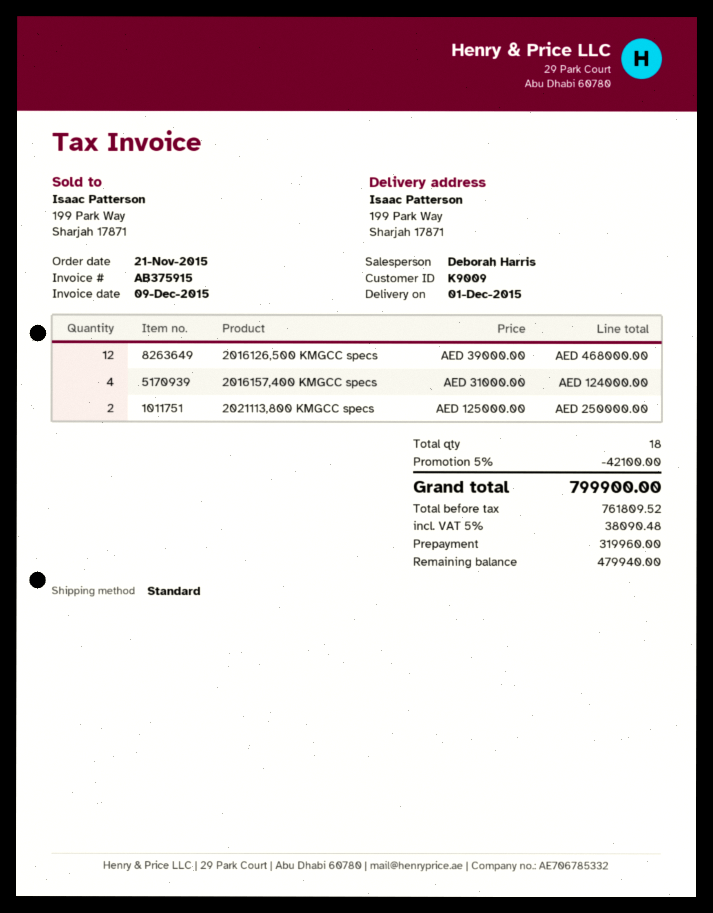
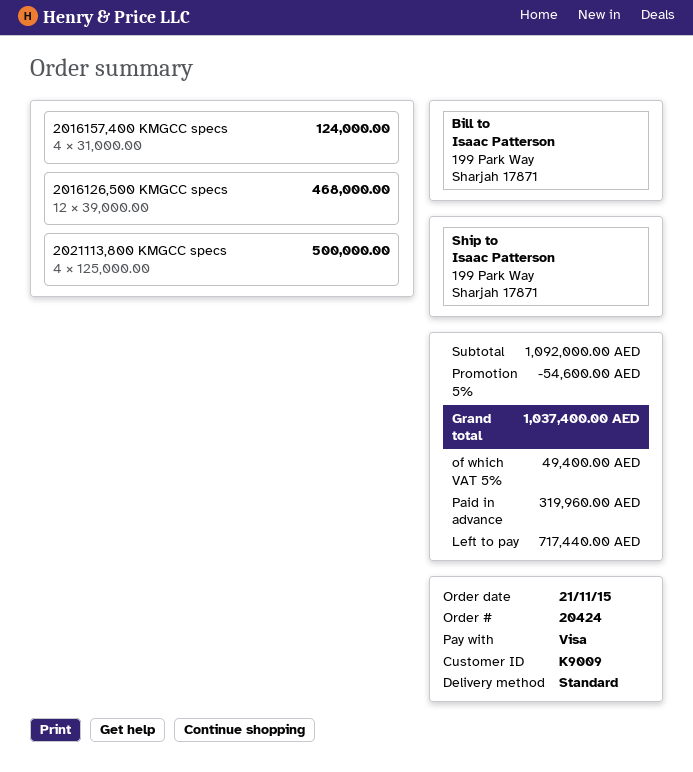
2021113,800 KMGCC specs: 2 x 125000.00 = 250000.00 -> 4 x 125000.00 = 500000.00
discount: 5% = 42100.00 -> 5% = 54600.00
tax: 5% = 38090.48 -> 5% = 49400.00
total: 799900.00 -> 1037400.00
balance: 479940.00 -> 717440.00

